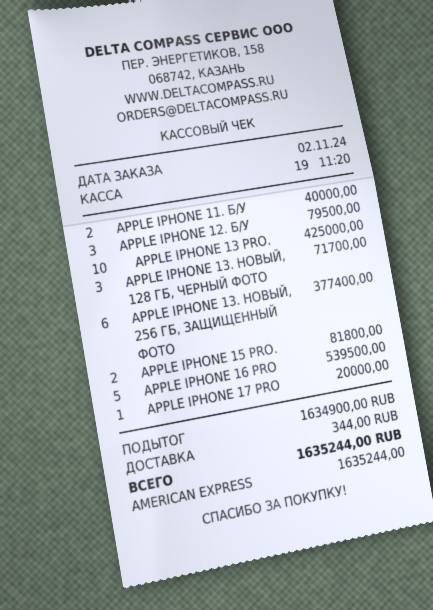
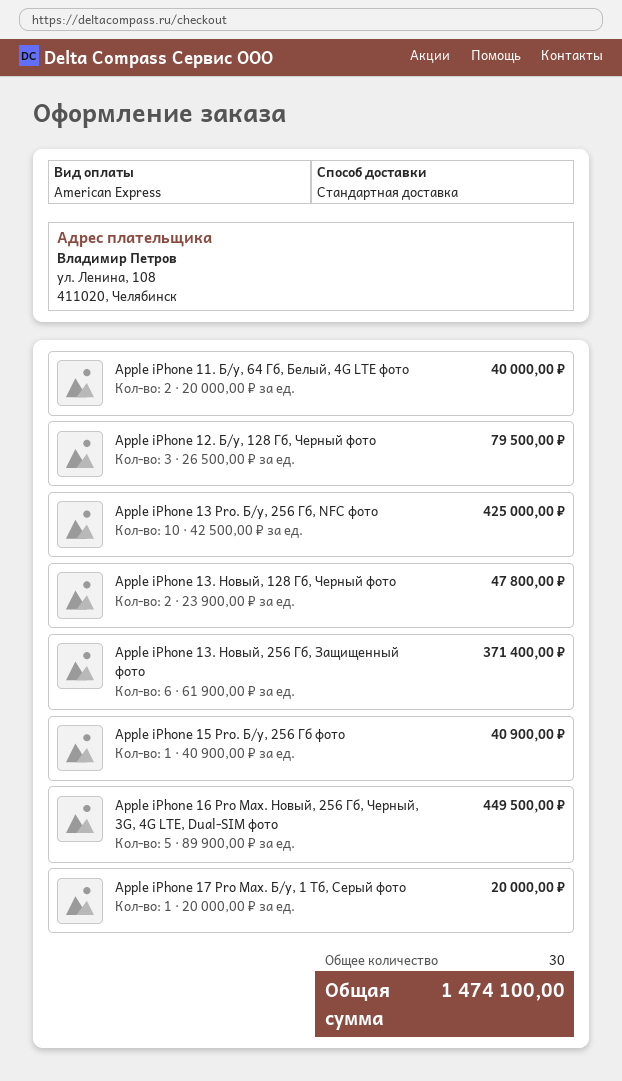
APPLE IPHONE 13. НОВЫЙ, 128 ГБ, ЧЕРНЫЙ ФОТО: 3 for 71700.00 -> 2 for 47800.00
APPLE IPHONE 13. НОВЫЙ, 256 ГБ, ЗАЩИЩЕННЫЙ ФОТО: 6 for 377400.00 -> 6 for 371400.00
APPLE IPHONE 15 PRO.: 2 for 81800.00 -> 1 for 40900.00
APPLE IPHONE 16 PRO: 5 for 539500.00 -> 5 for 449500.00
shipping: 344.00 -> none
total: 1635244.00 -> 1474100.00

